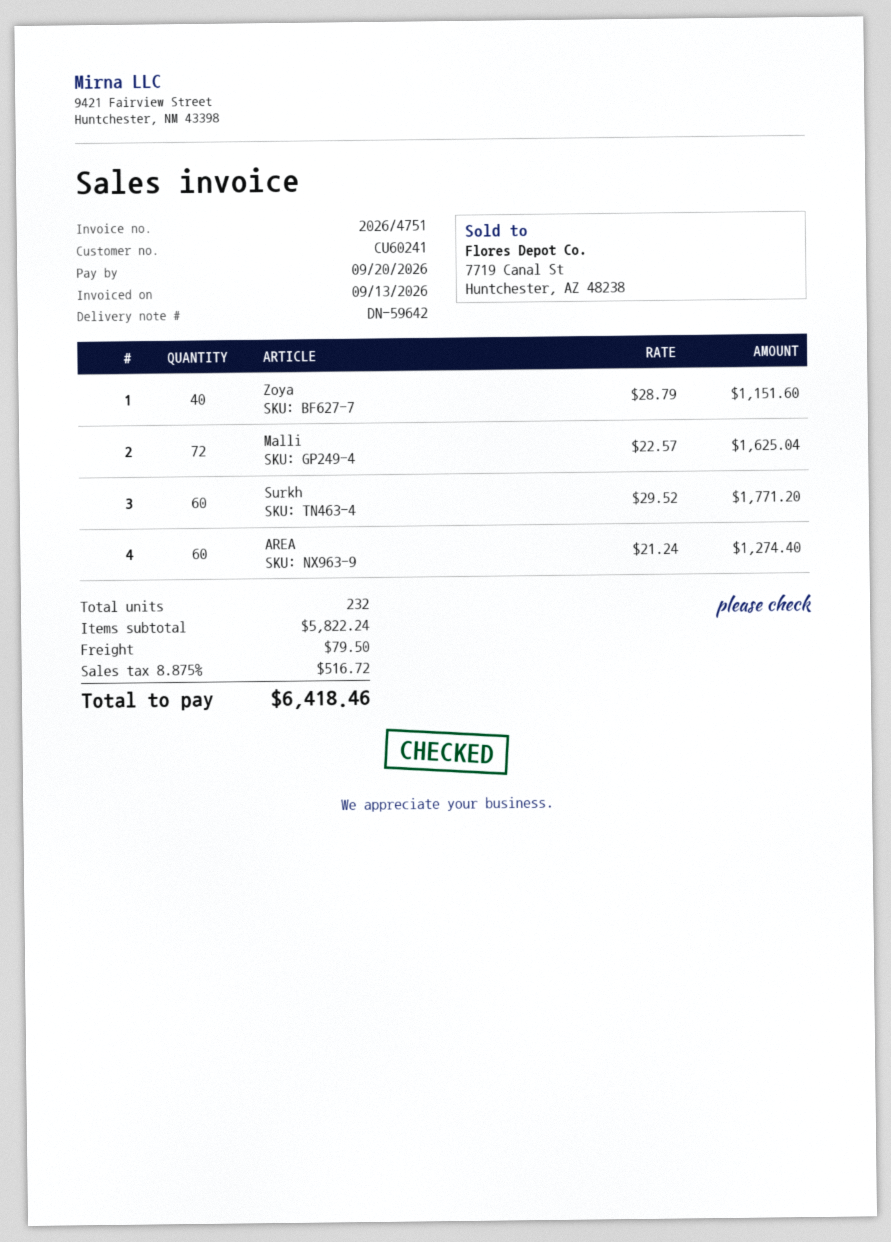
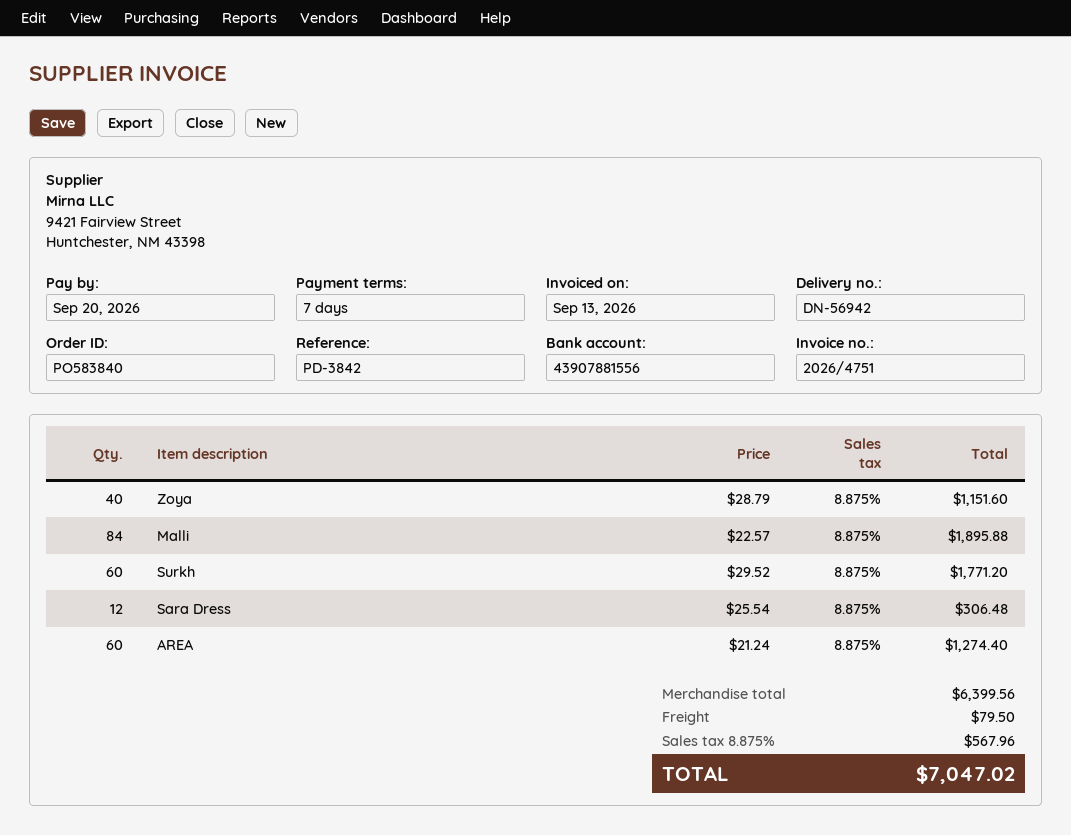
delivery note number: DN-59642 -> DN-56942
Malli: 72 x 22.57 = 1625.04 -> 84 x 22.57 = 1895.88
Sara Dress: none -> 12 x 25.54 = 306.48
subtotal: 5822.24 -> 6399.56
tax: 8.875% = 516.72 -> 8.875% = 567.96
total: 6418.46 -> 7047.02

